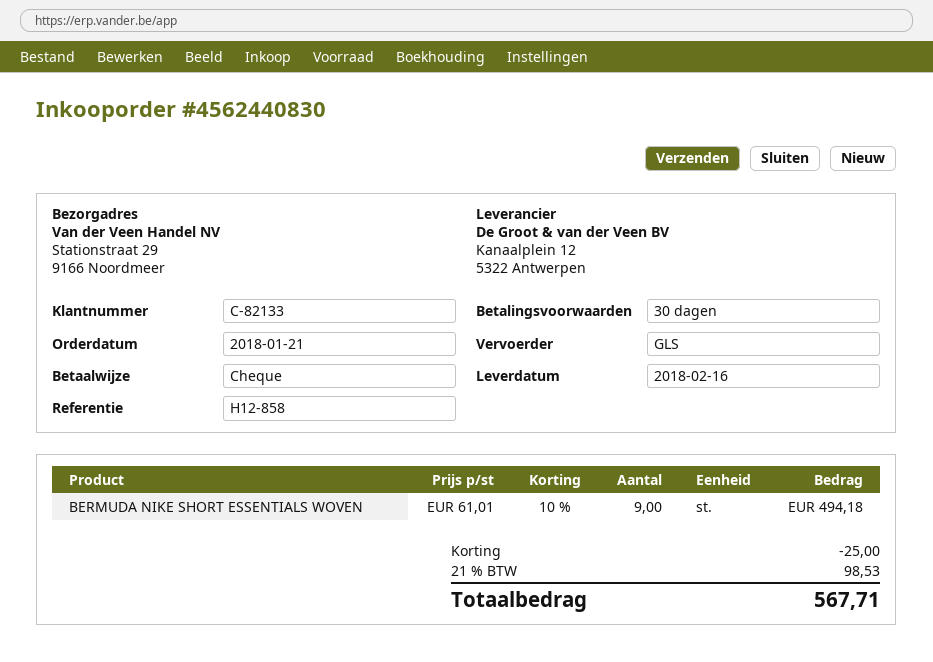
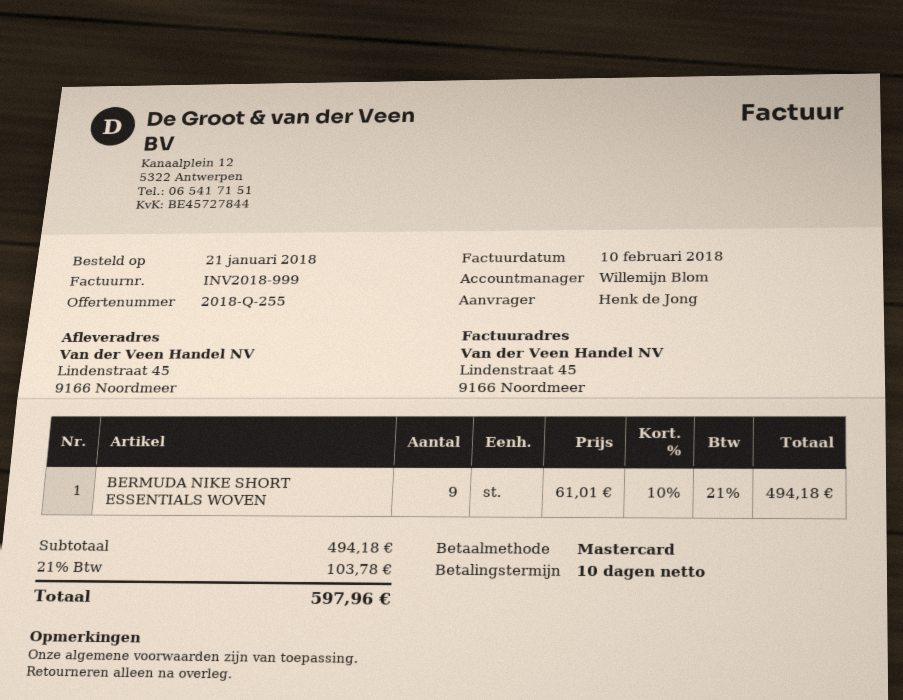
payment terms: 30 days -> 10 days
payment method: cheque -> Mastercard
ship to: Stationstraat 29, 9166 Noordmeer -> Lindenstraat 45, 9166 Noordmeer
discount: 25.00 -> none
tax: 21% = 98.53 -> 21% = 103.78
total: 567.71 -> 597.96

